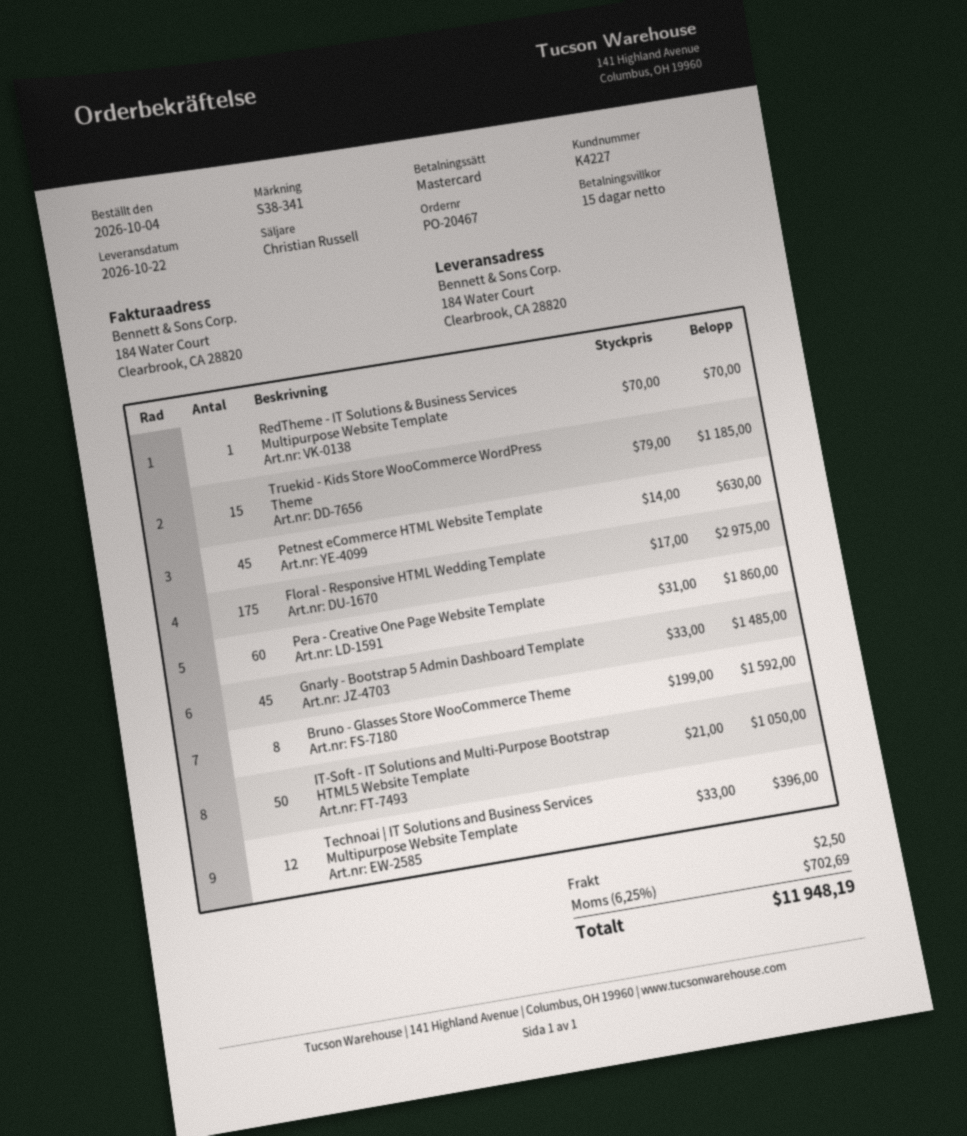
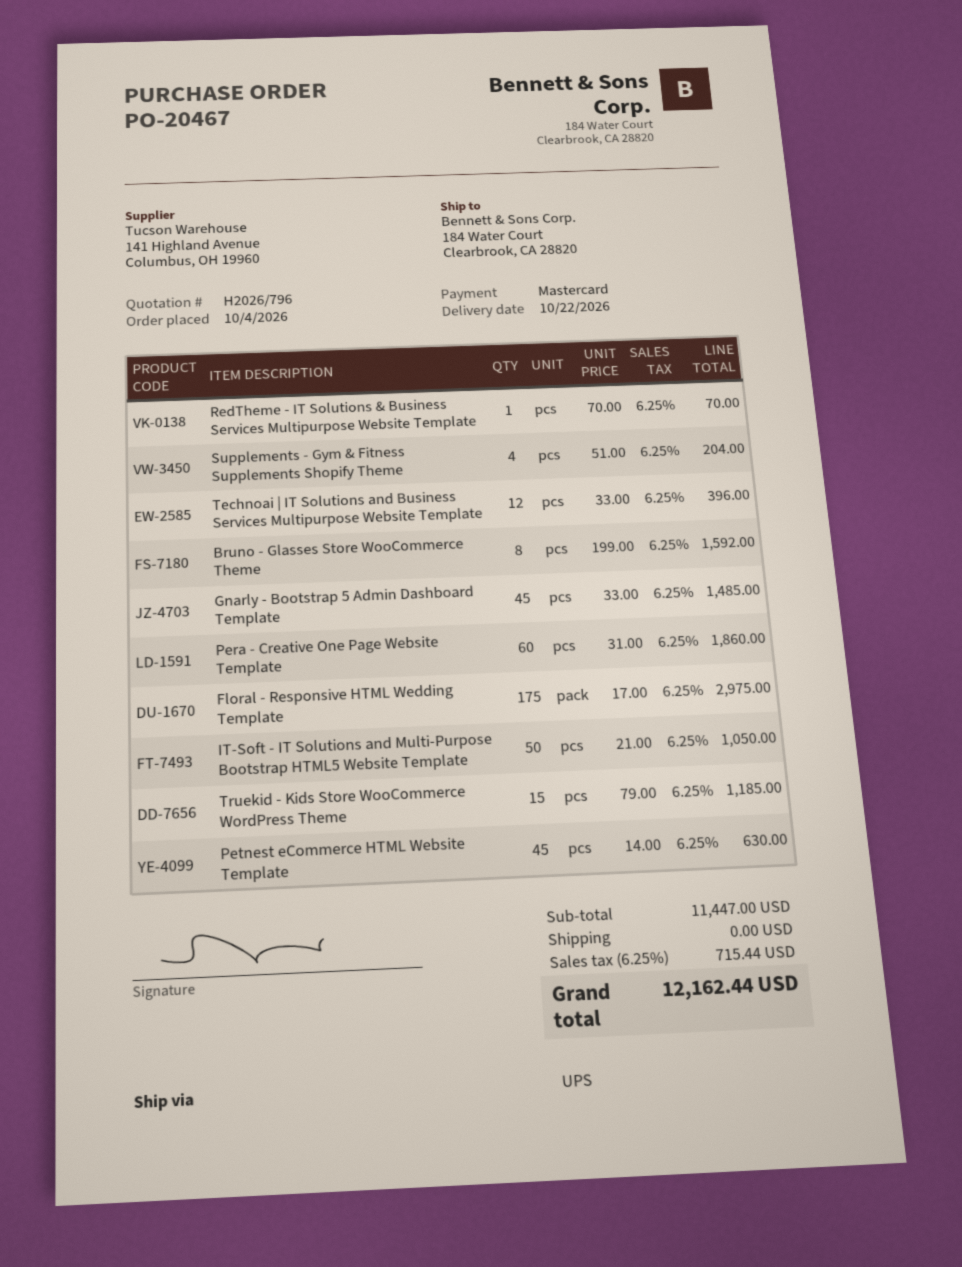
Supplements - Gym & Fitness Supplements Shopify Theme: none -> 4 x 51.00 = 204.00
shipping: 2.50 -> 0.00
tax: 6.25% = 702.69 -> 6.25% = 715.44
total: 11948.19 -> 12162.44

